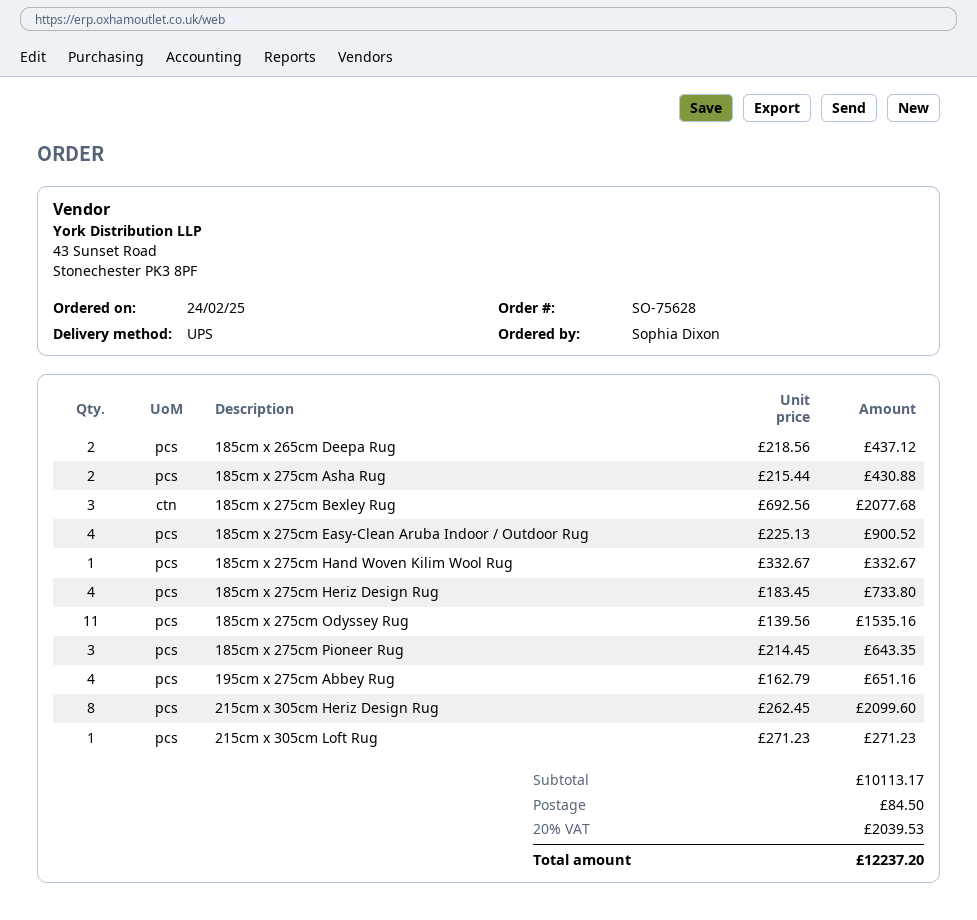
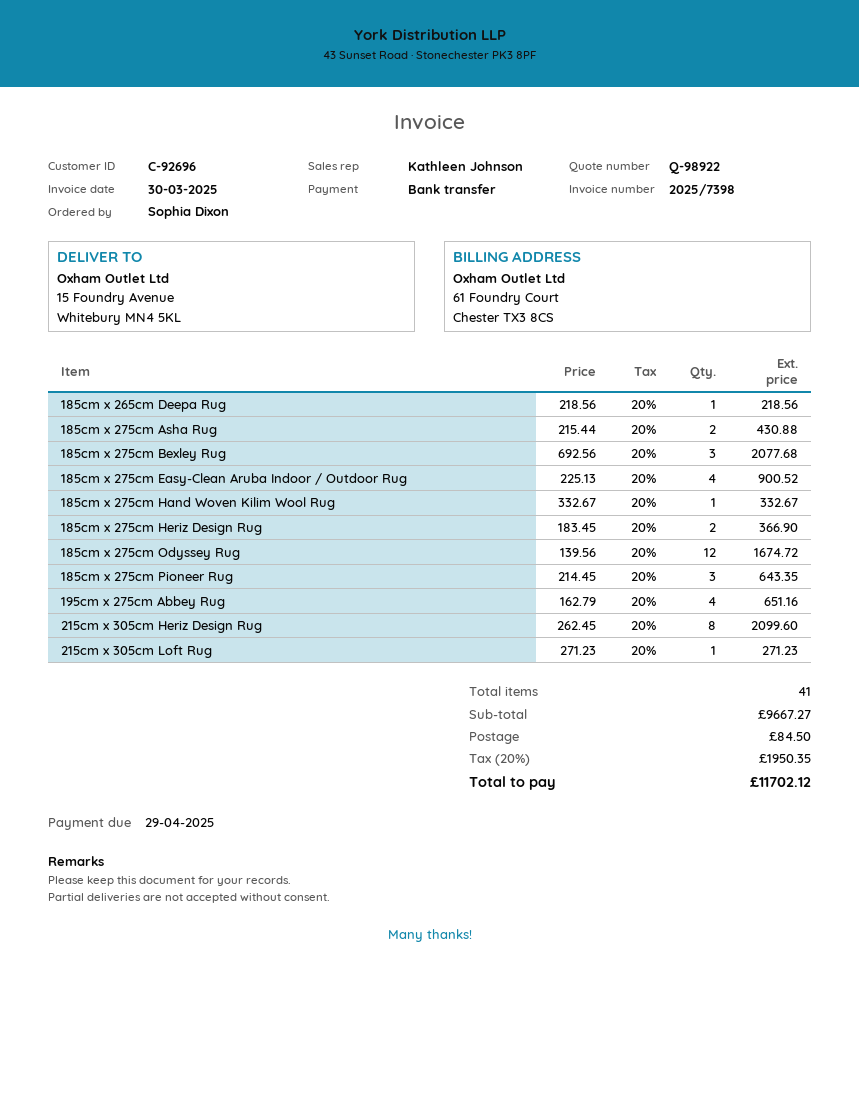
185cm x 265cm Deepa Rug: 2 x 218.56 = 437.12 -> 1 x 218.56 = 218.56
185cm x 275cm Heriz Design Rug: 4 x 183.45 = 733.80 -> 2 x 183.45 = 366.90
185cm x 275cm Odyssey Rug: 11 x 139.56 = 1535.16 -> 12 x 139.56 = 1674.72
subtotal: 10113.17 -> 9667.27
tax: 20% = 2039.53 -> 20% = 1950.35
total: 12237.20 -> 11702.12

